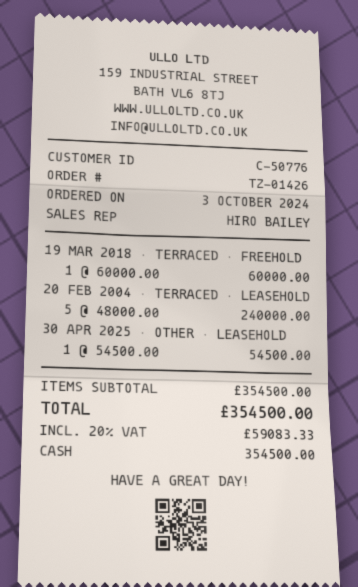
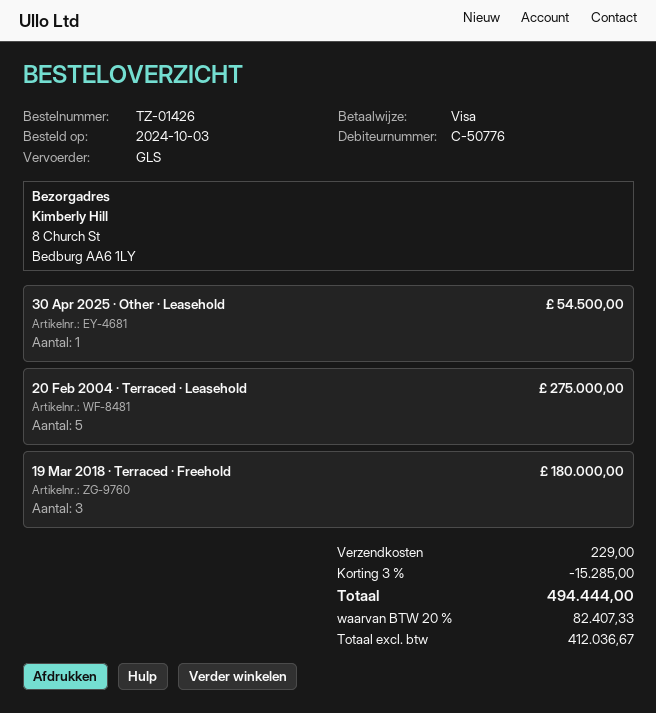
payment method: cash -> Visa
19 MAR 2018 · TERRACED · FREEHOLD: 1 for 60000.00 -> 3 for 180000.00
20 FEB 2004 · TERRACED · LEASEHOLD: 5 for 240000.00 -> 5 for 275000.00
discount: none -> 3% = 15285.00
shipping: none -> 229.00
tax: 20% = 59083.33 -> 20% = 82407.33
total: 354500.00 -> 494444.00

